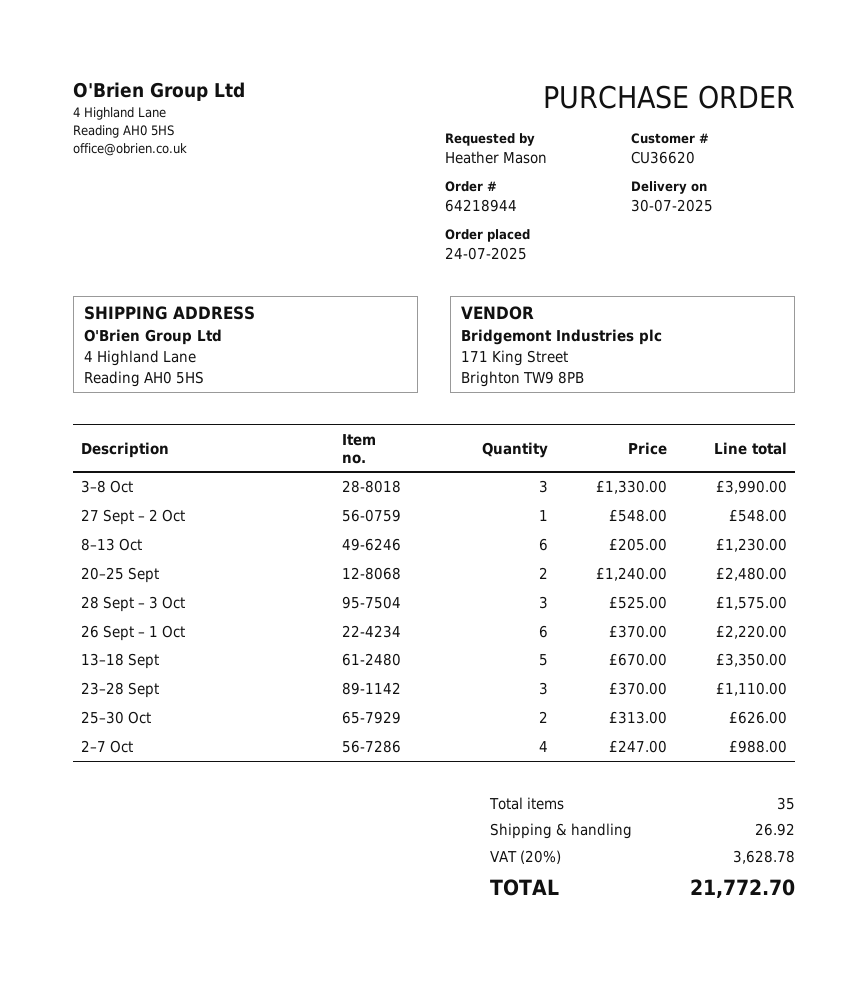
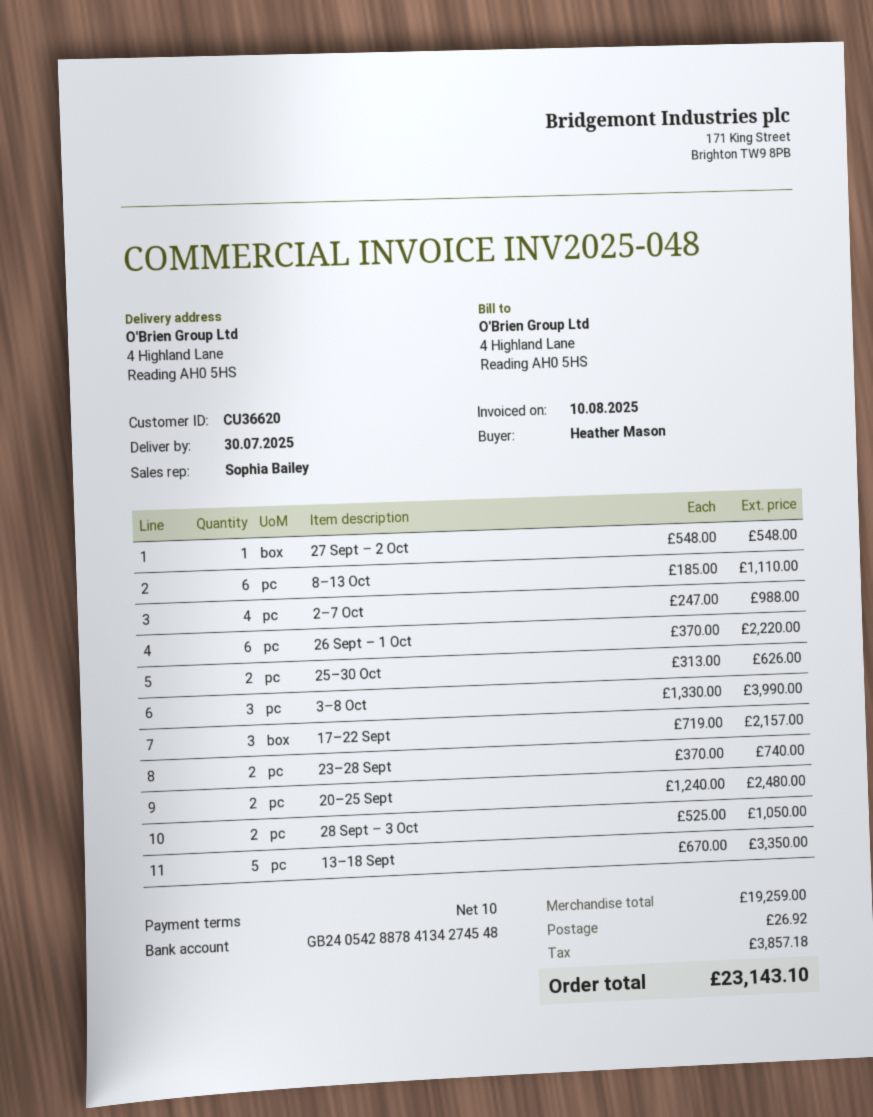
8–13 Oct: 6 x 205.00 = 1230.00 -> 6 x 185.00 = 1110.00
28 Sept – 3 Oct: 3 x 525.00 = 1575.00 -> 2 x 525.00 = 1050.00
23–28 Sept: 3 x 370.00 = 1110.00 -> 2 x 370.00 = 740.00
17–22 Sept: none -> 3 x 719.00 = 2157.00
tax: 3628.78 -> 3857.18
total: 21772.70 -> 23143.10

